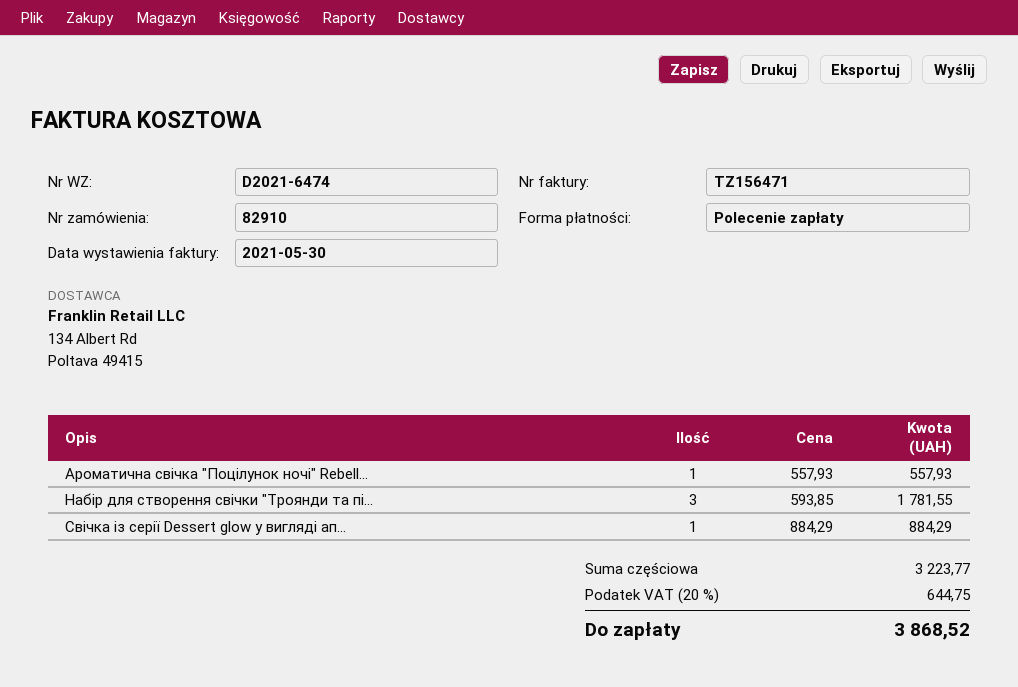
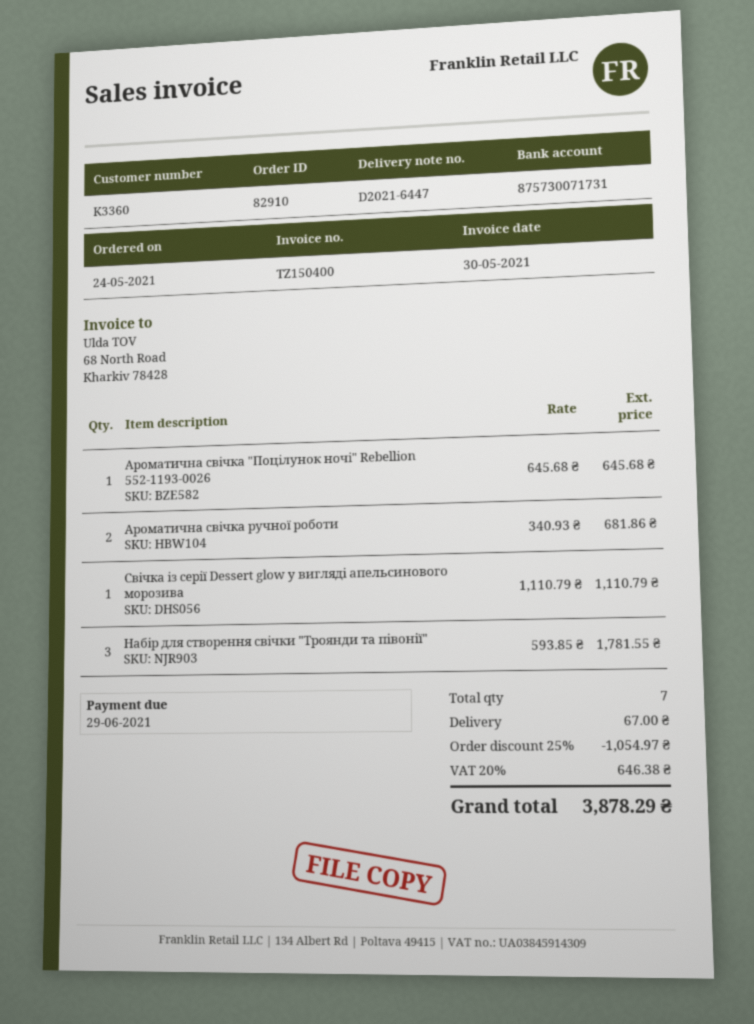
delivery note number: D2021-6474 -> D2021-6447
invoice number: TZ156471 -> TZ150400
Ароматична свічка "Поцілунок ночі" Rebell...: 1 x 557.93 = 557.93 -> 1 x 645.68 = 645.68
Свічка із серії Dessert glow у вигляді ап...: 1 x 884.29 = 884.29 -> 1 x 1110.79 = 1110.79
Ароматична свічка ручної роботи: none -> 2 x 340.93 = 681.86
discount: none -> 25% = 1054.97
shipping: none -> 67.00
tax: 20% = 644.75 -> 20% = 646.38
total: 3868.52 -> 3878.29

